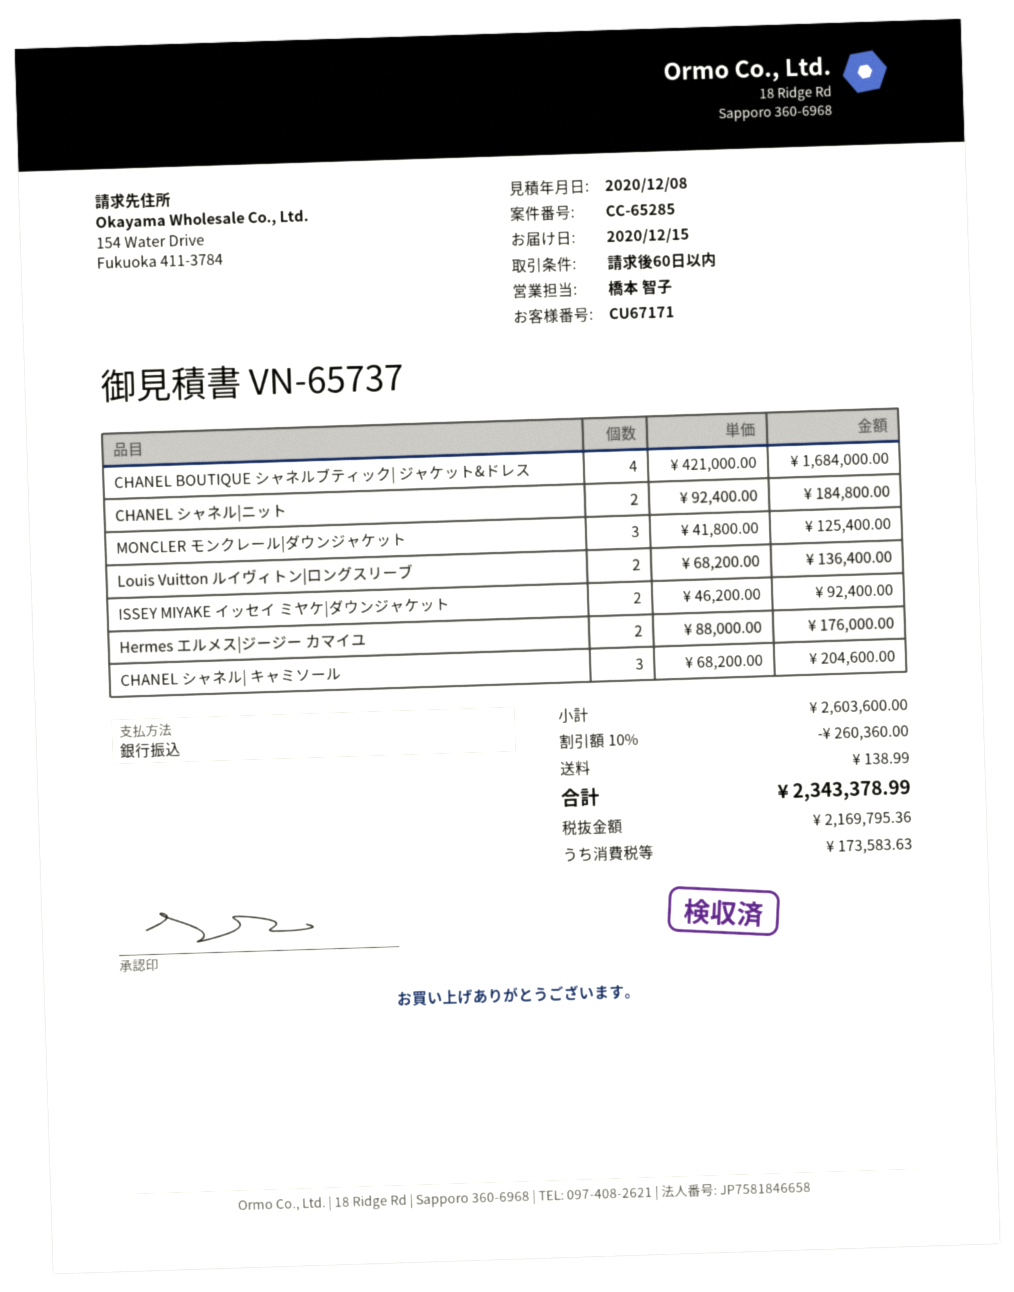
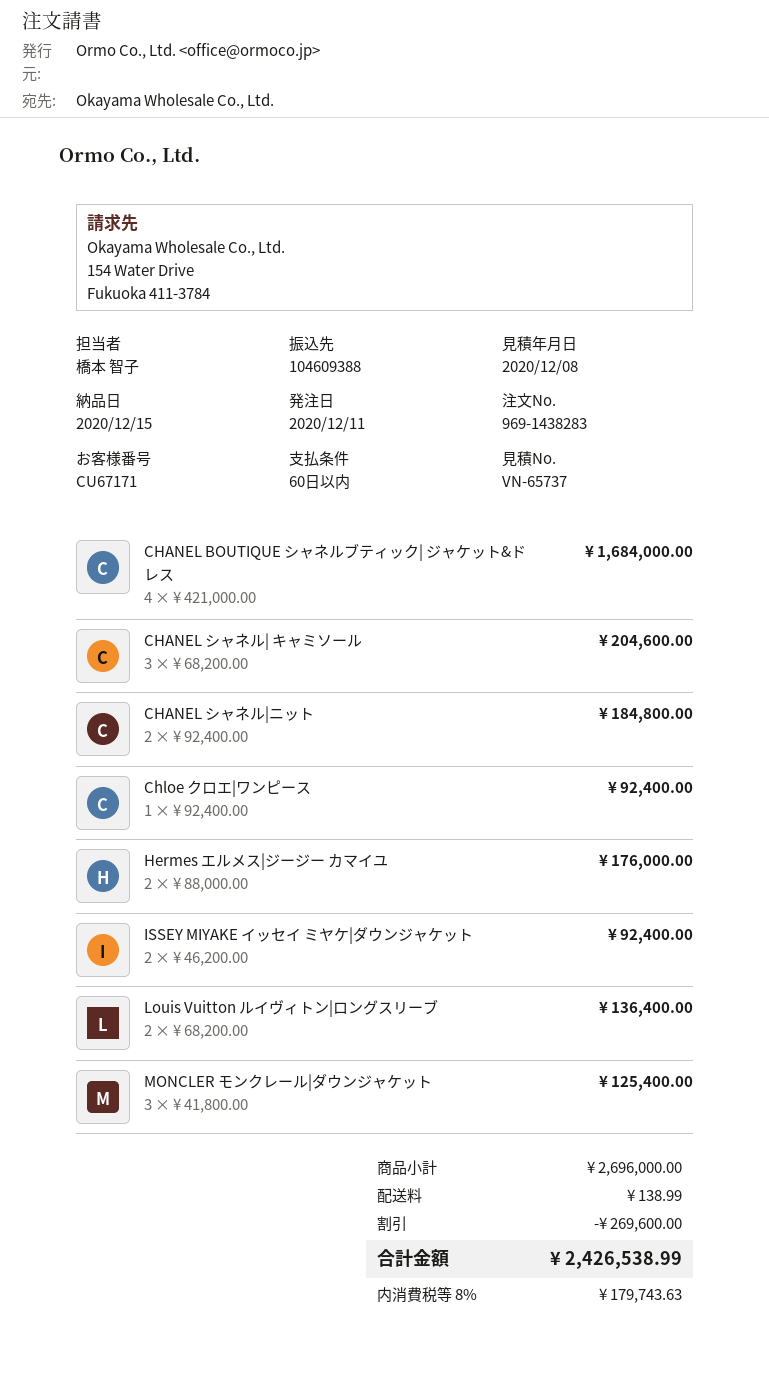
Chloe クロエ|ワンピース: none -> 1 x 92400.00 = 92400.00
subtotal: 2603600.00 -> 2696000.00
discount: 260360.00 -> 269600.00
tax: 173583.63 -> 179743.63
total: 2343378.99 -> 2426538.99

